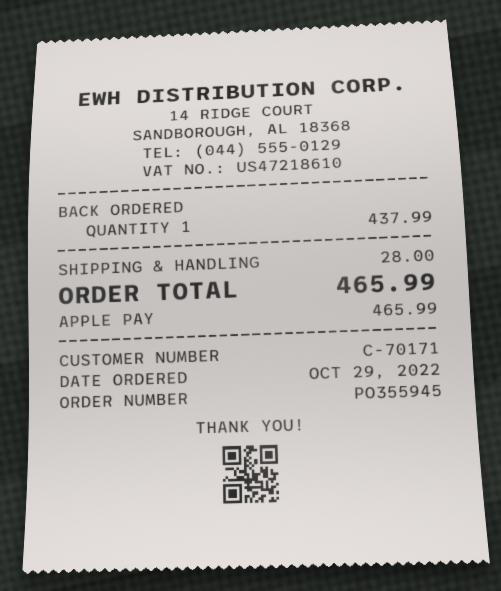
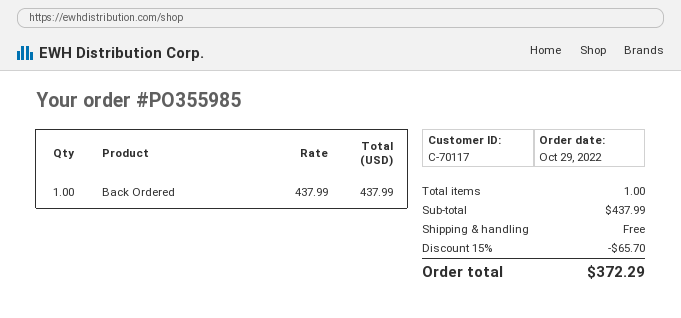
order number: PO355945 -> PO355985
customer number: C-70171 -> C-70117
discount: none -> 15% = 65.70
shipping: 28.00 -> 0.00
total: 465.99 -> 372.29

